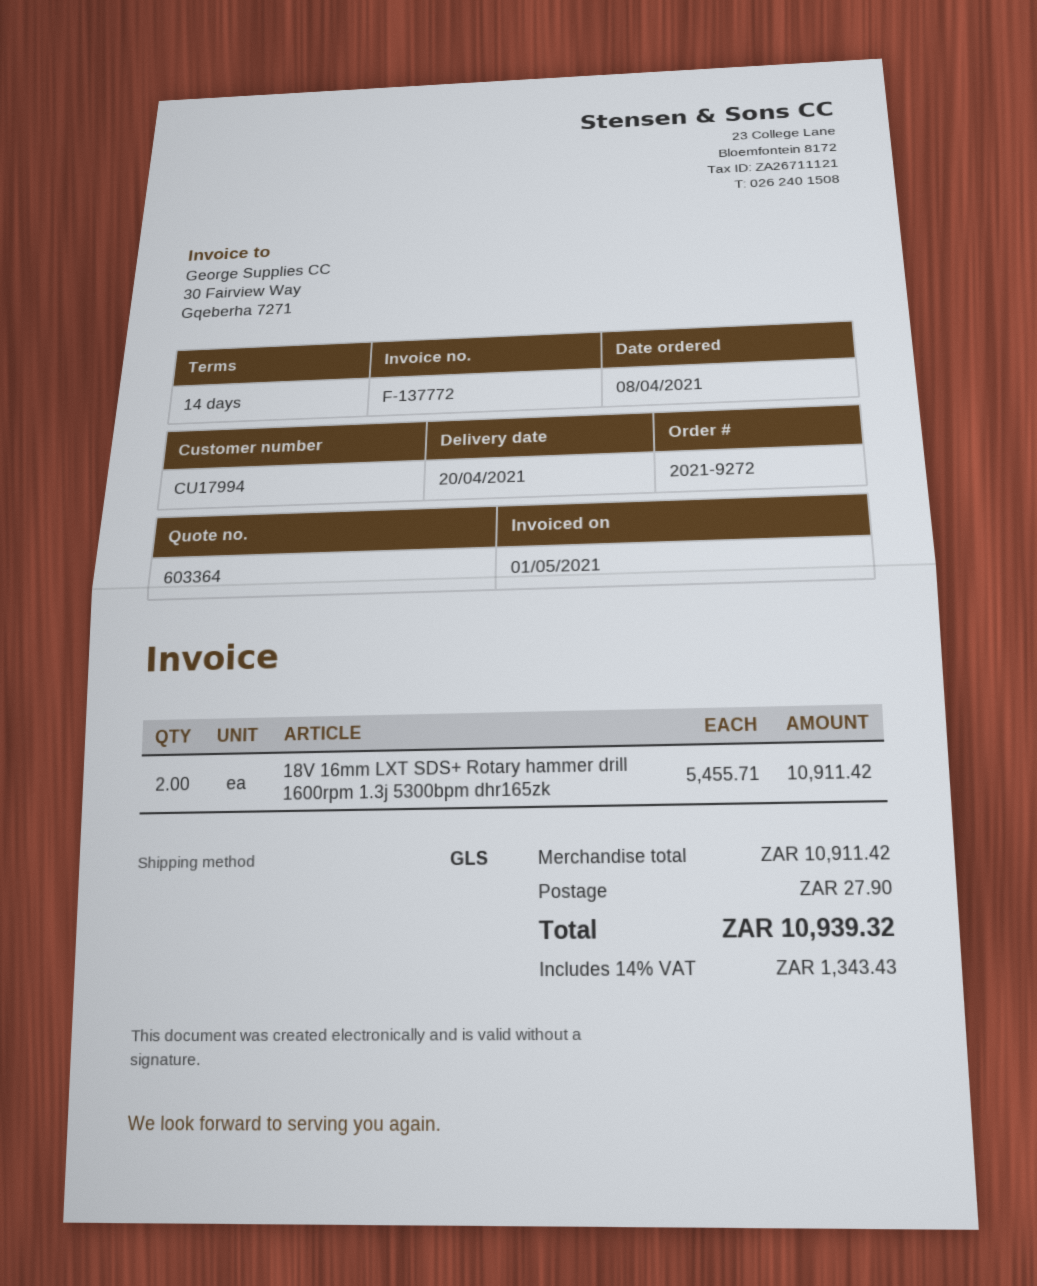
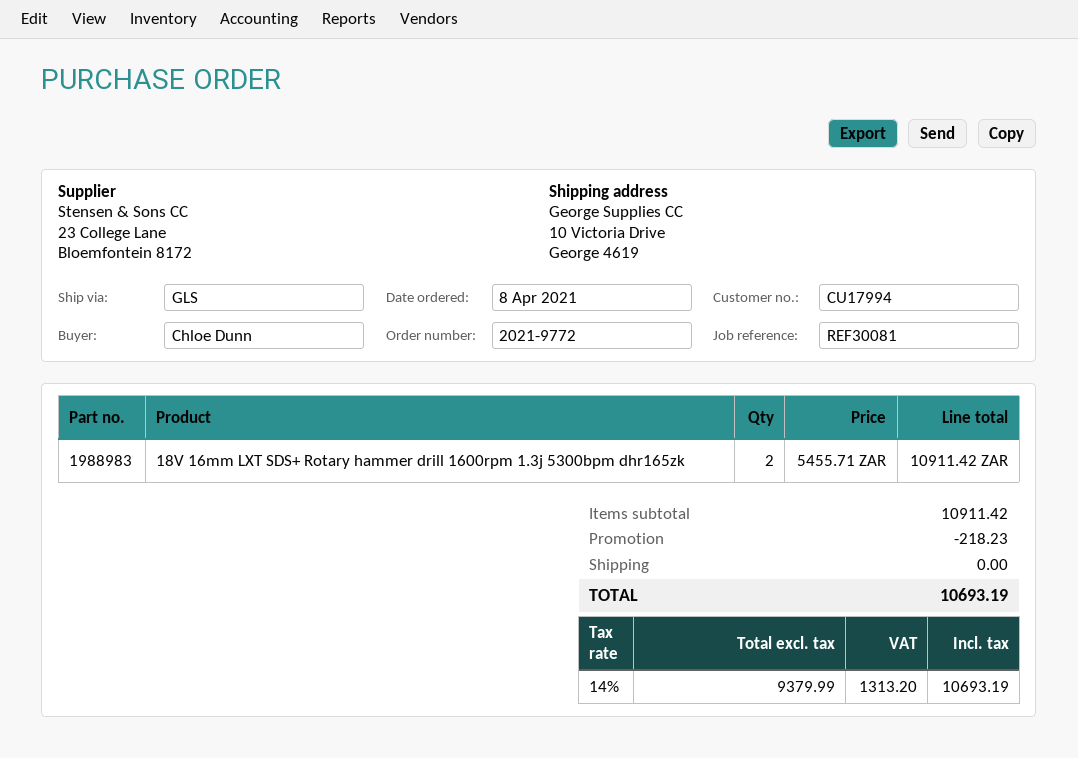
order number: 2021-9272 -> 2021-9772
discount: none -> 218.23
shipping: 27.90 -> 0.00
tax: 14% = 1343.43 -> 14% = 1313.20
total: 10939.32 -> 10693.19

